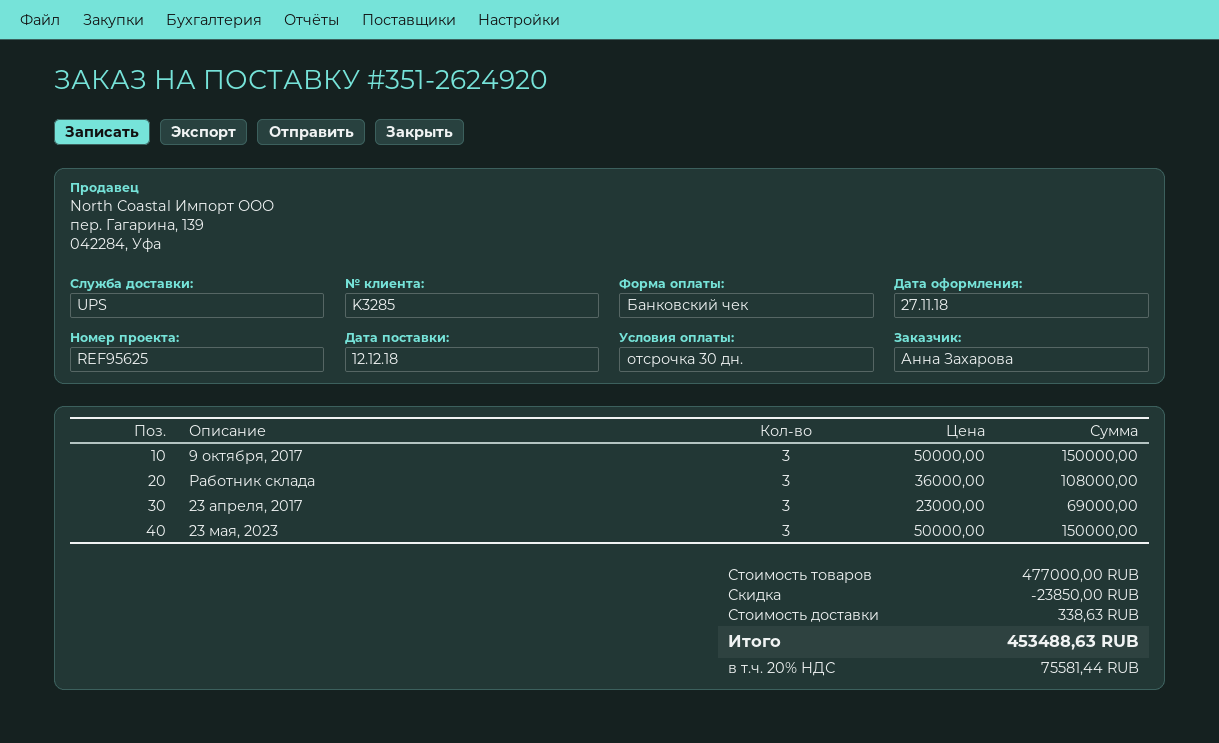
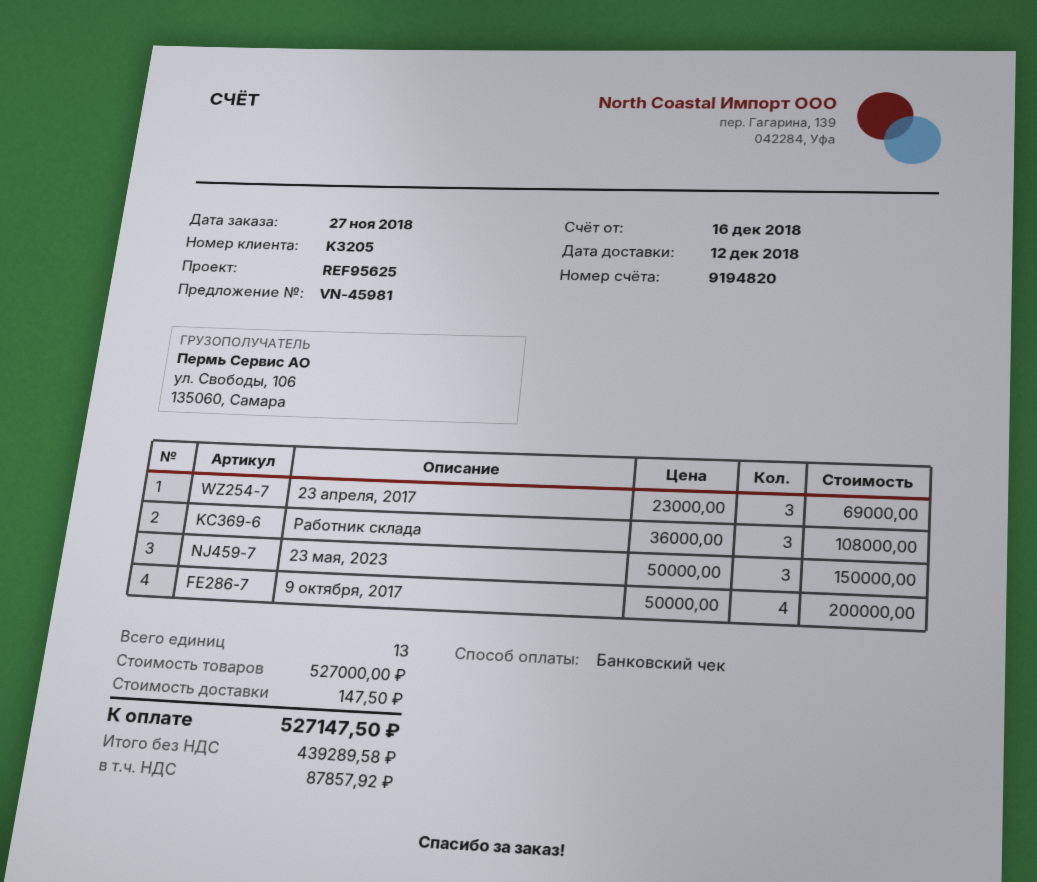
customer number: K3285 -> K3205
9 октября, 2017: 3 x 50000.00 = 150000.00 -> 4 x 50000.00 = 200000.00
subtotal: 477000.00 -> 527000.00
discount: 23850.00 -> none
shipping: 338.63 -> 147.50
tax: 75581.44 -> 87857.92
total: 453488.63 -> 527147.50

